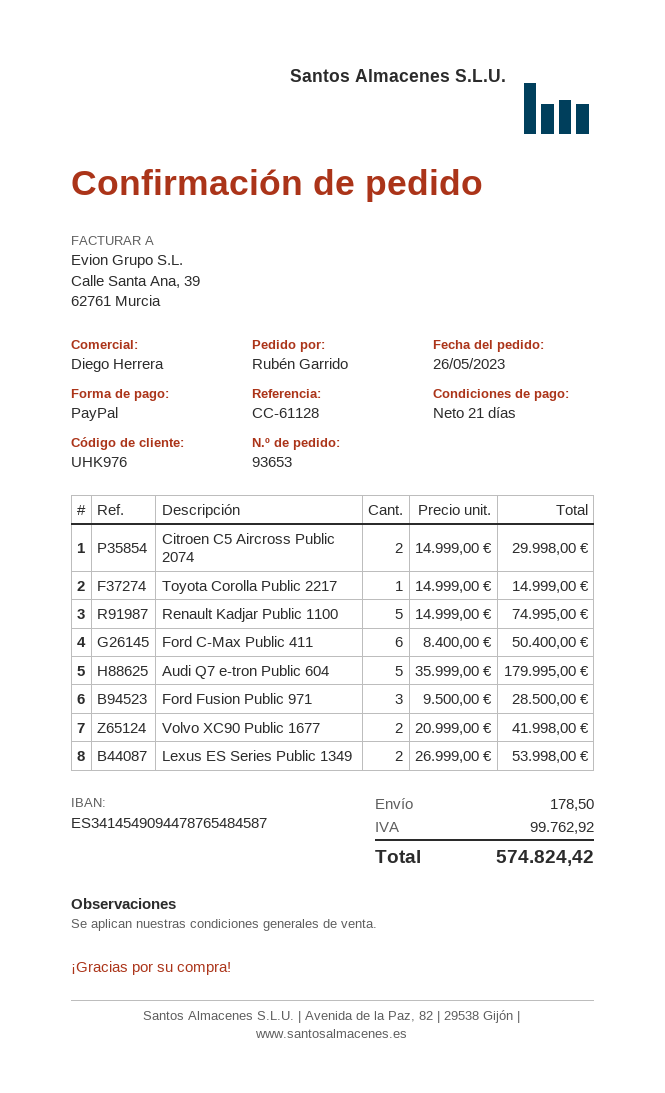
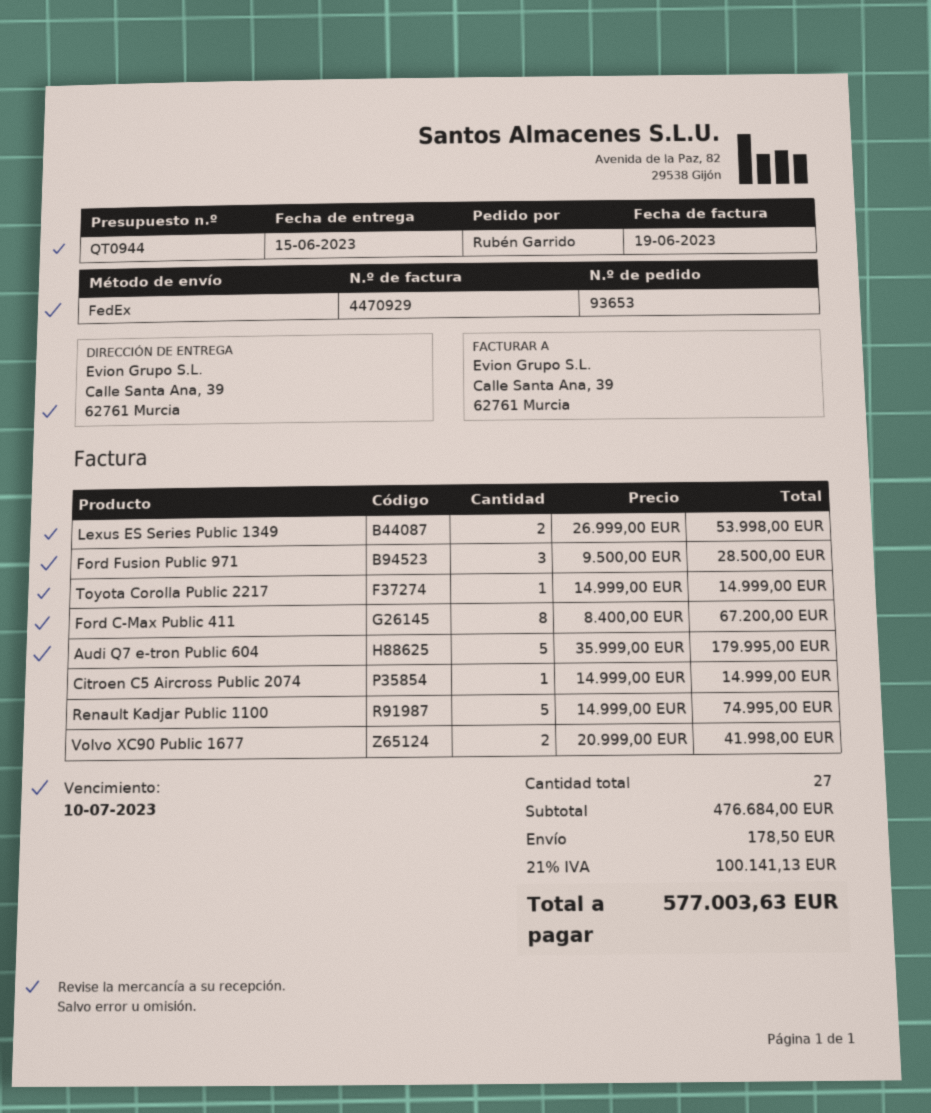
Citroen C5 Aircross Public 2074: 2 x 14999.00 = 29998.00 -> 1 x 14999.00 = 14999.00
Ford C-Max Public 411: 6 x 8400.00 = 50400.00 -> 8 x 8400.00 = 67200.00
tax: 99762.92 -> 100141.13
total: 574824.42 -> 577003.63

